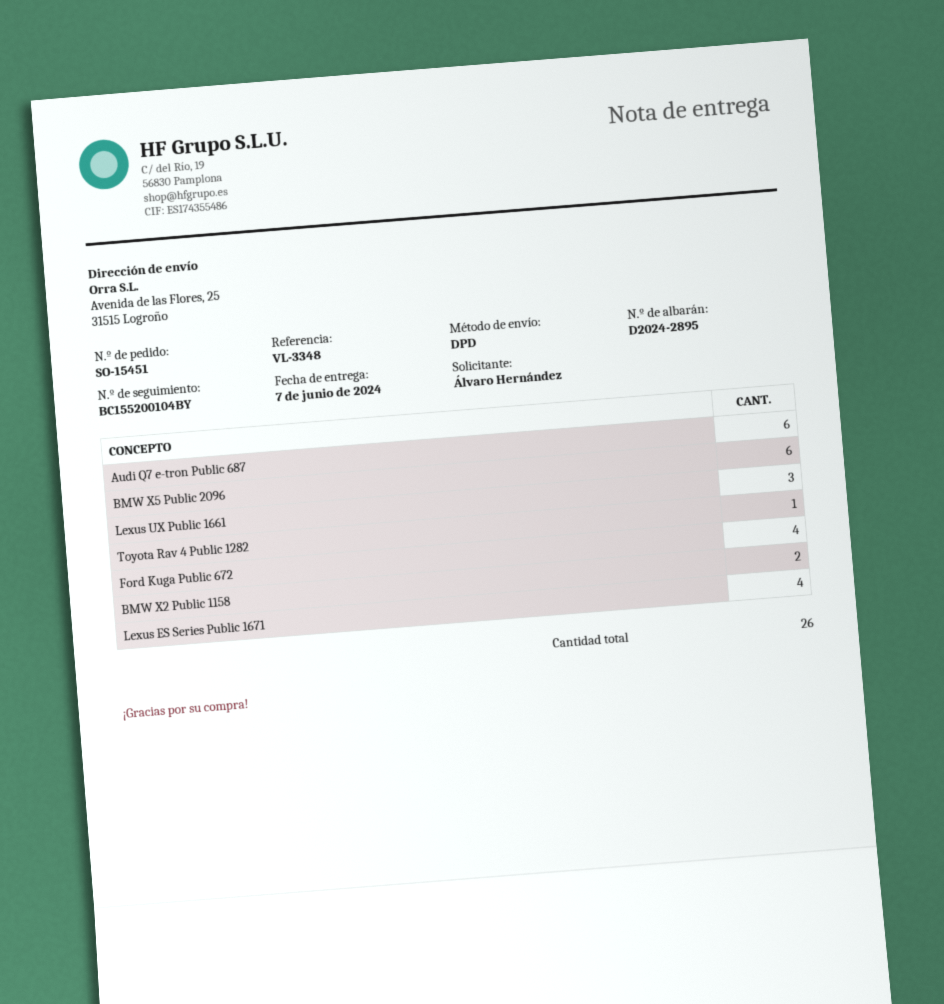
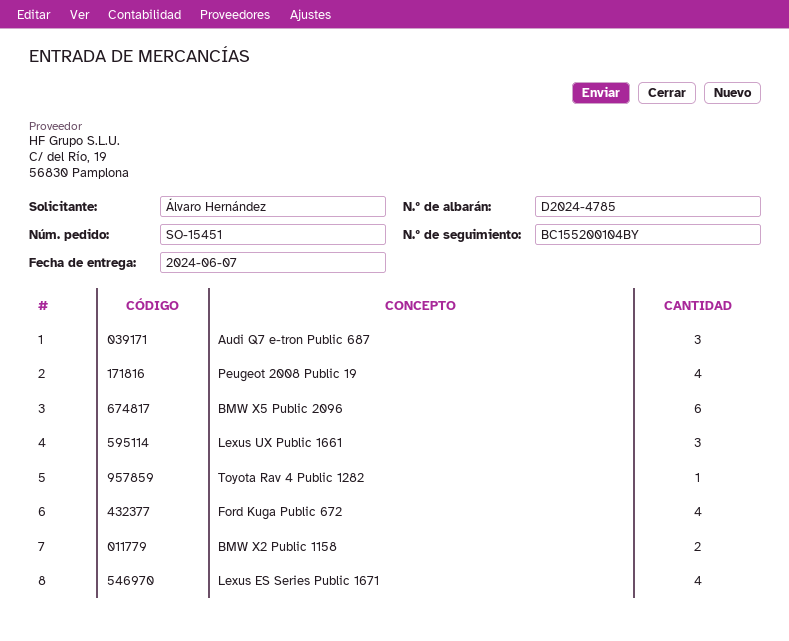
delivery note number: D2024-2895 -> D2024-4785
Audi Q7 e-tron Public 687: 6 -> 3
Peugeot 2008 Public 19: none -> 4

